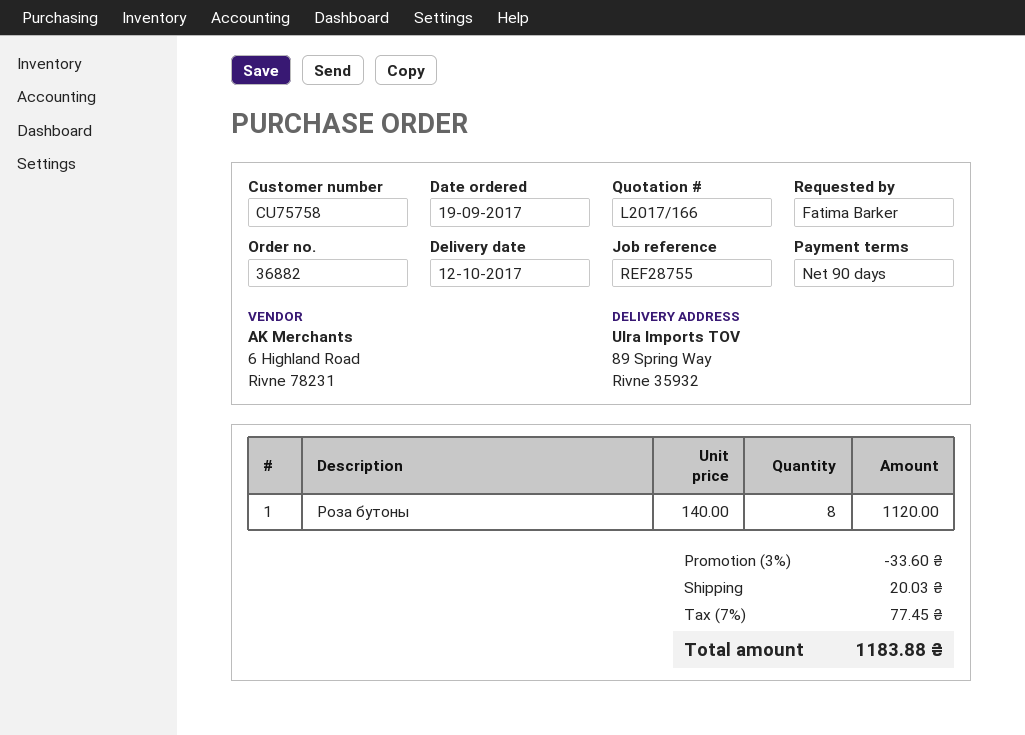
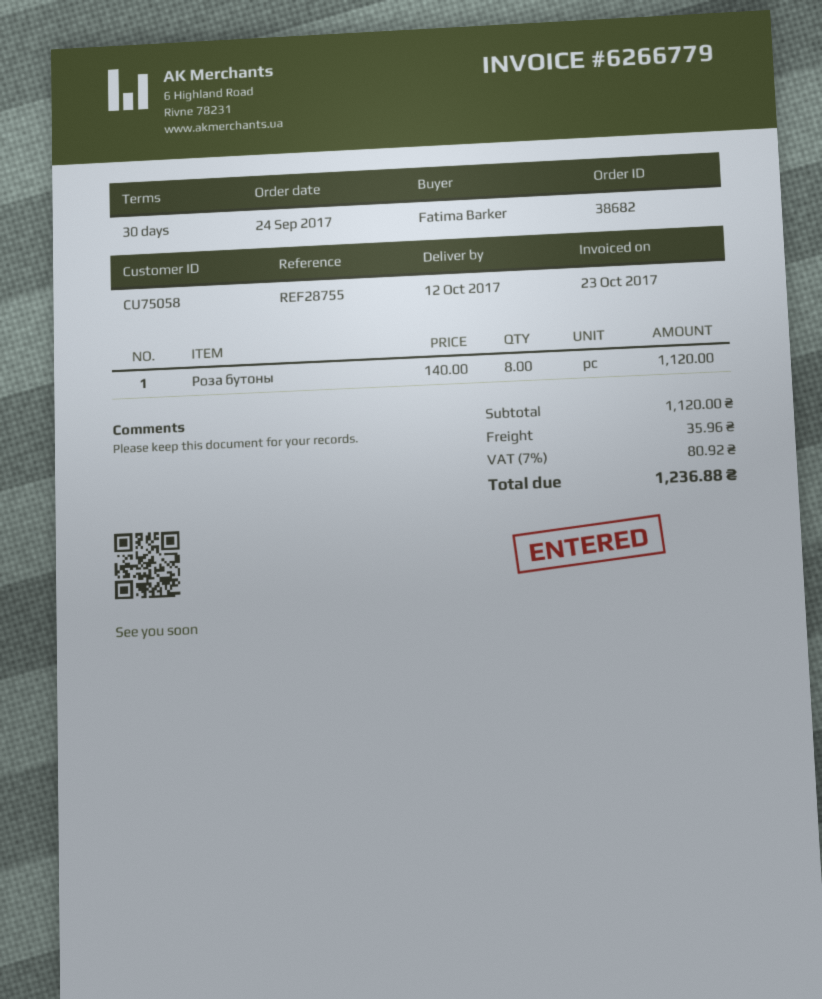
order number: 36882 -> 38682
order date: 2017-09-19 -> 2017-09-24
payment terms: 90 days -> 30 days
customer number: CU75758 -> CU75058
discount: 3% = 33.60 -> none
shipping: 20.03 -> 35.96
tax: 7% = 77.45 -> 7% = 80.92
total: 1183.88 -> 1236.88

